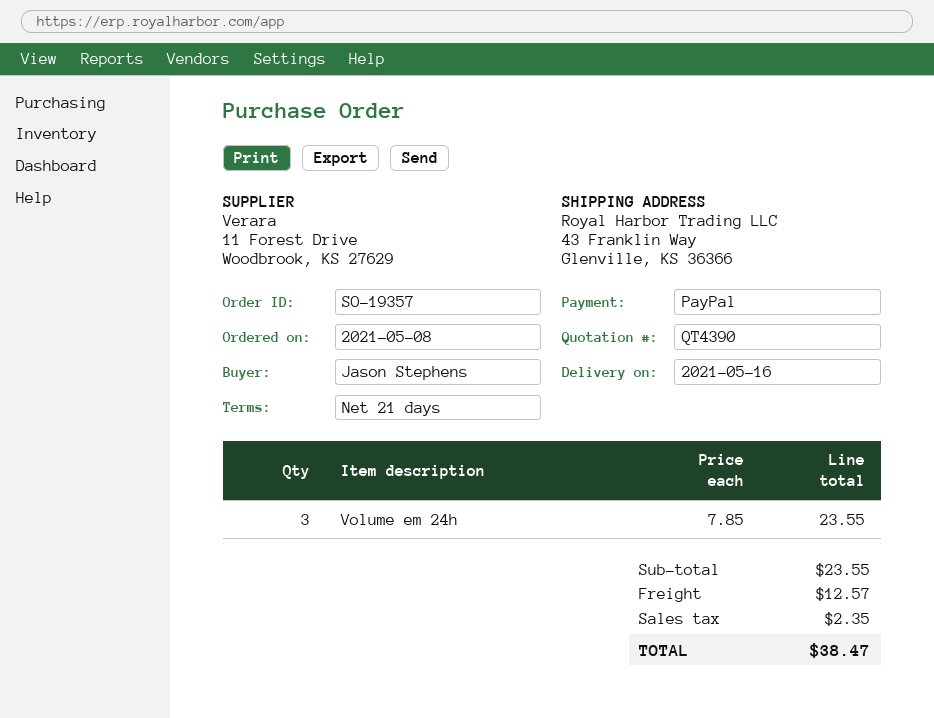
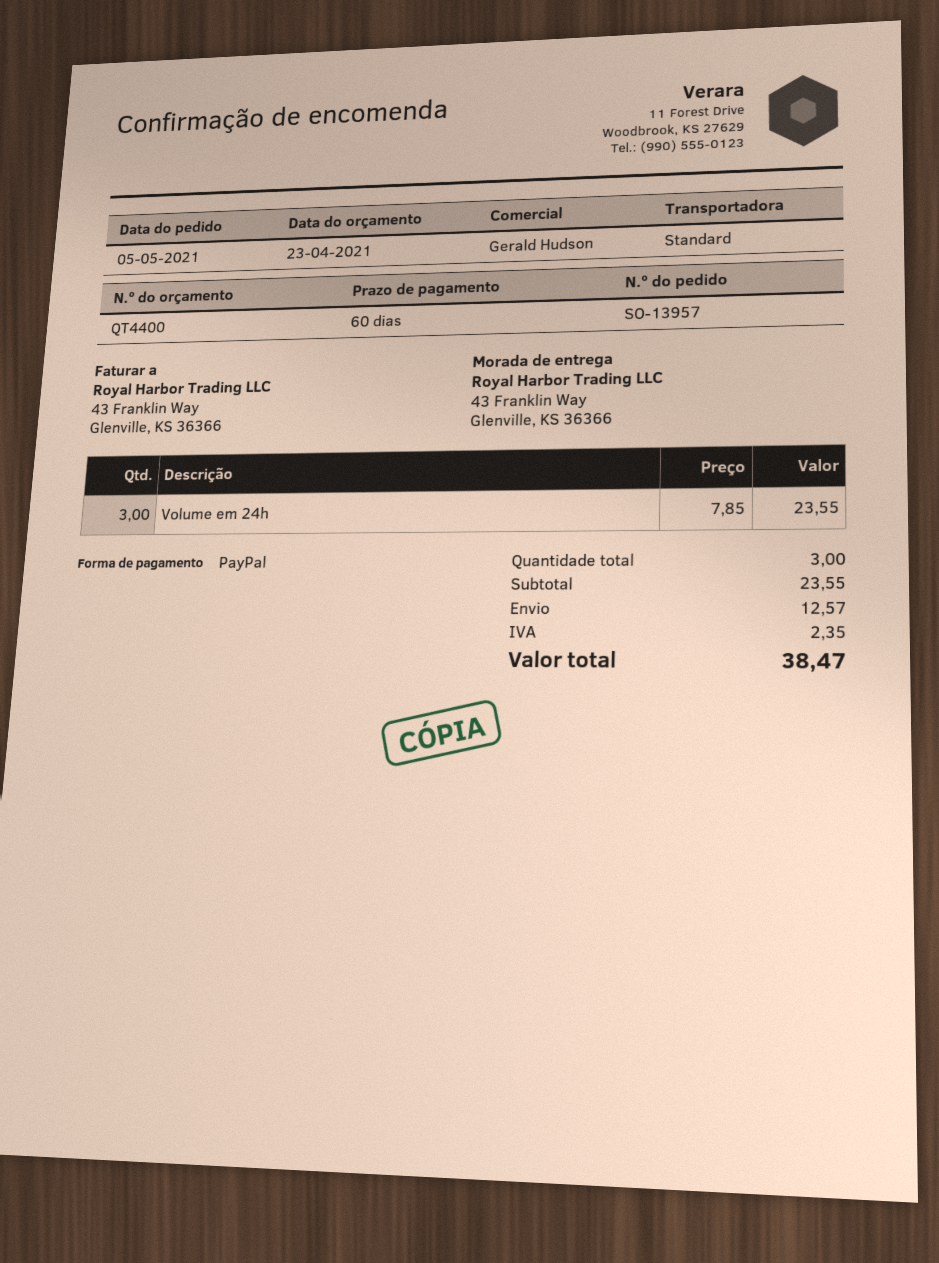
quote number: QT4390 -> QT4400
order number: SO-19357 -> SO-13957
order date: 2021-05-08 -> 2021-05-05
payment terms: 21 days -> 60 days

